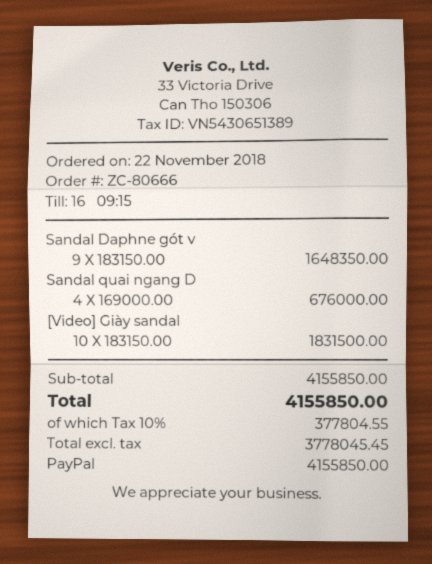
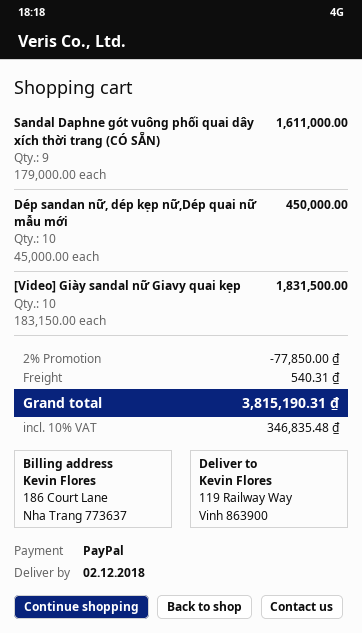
Sandal Daphne gót v: 9 x 183150.00 = 1648350.00 -> 9 x 179000.00 = 1611000.00
Sandal quai ngang D: 4 x 169000.00 = 676000.00 -> none
Dép sandan nữ, dép kẹp nữ,Dép quai nữ mẫu mới: none -> 10 x 45000.00 = 450000.00
discount: none -> 2% = 77850.00
shipping: none -> 540.31
tax: 10% = 377804.55 -> 10% = 346835.48
total: 4155850.00 -> 3815190.31

